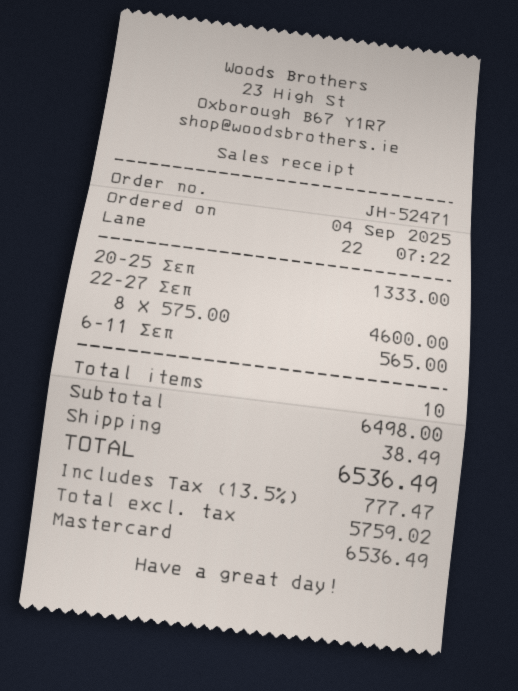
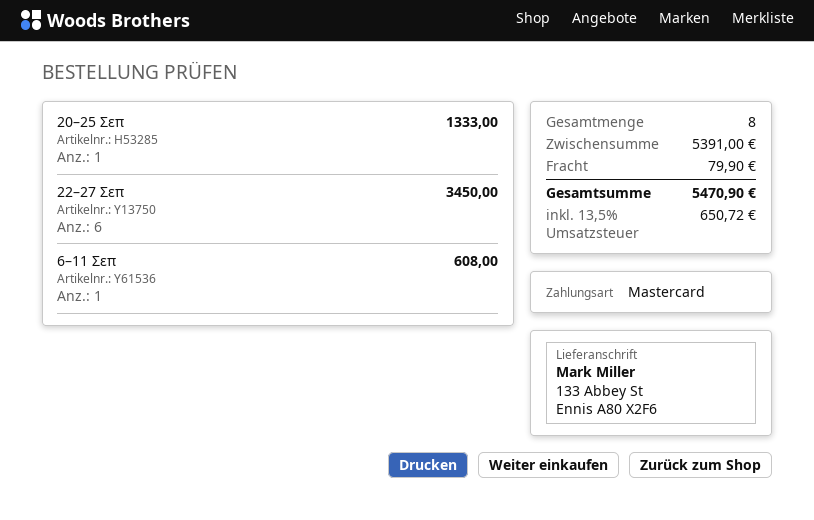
22–27 Σεπ: 8 for 4600.00 -> 6 for 3450.00
6–11 Σεπ: 1 for 565.00 -> 1 for 608.00
total quantity: 10 -> 8
subtotal: 6498.00 -> 5391.00
shipping: 38.49 -> 79.90
tax: 13.5% = 777.47 -> 13.5% = 650.72
total: 6536.49 -> 5470.90

